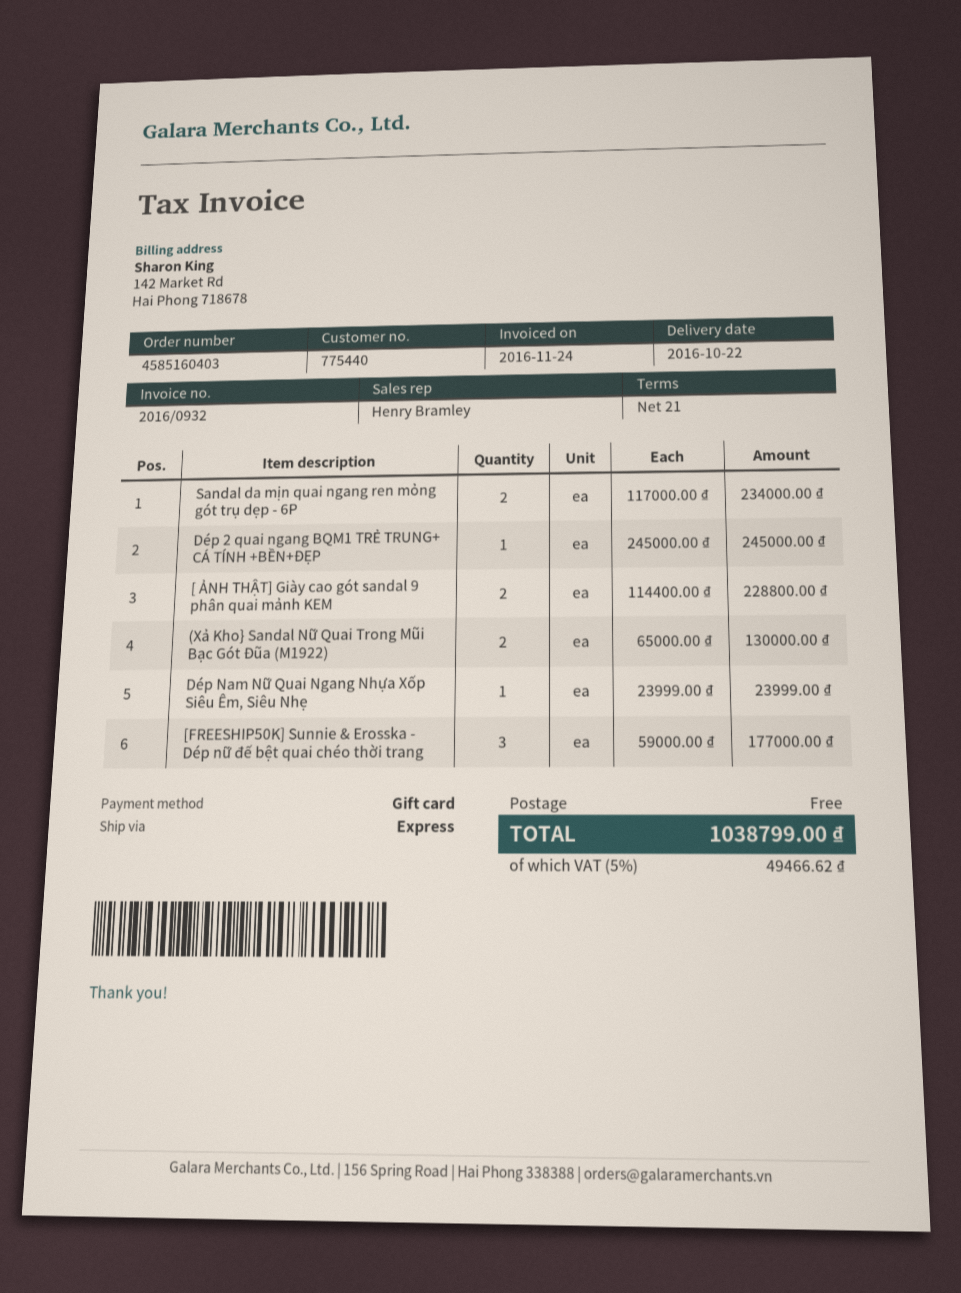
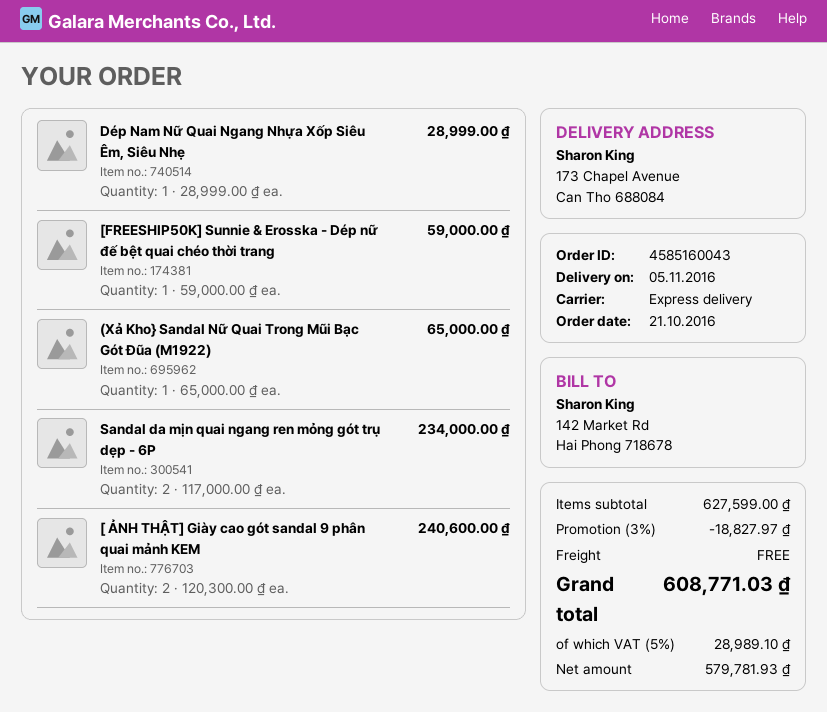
order number: 4585160403 -> 4585160043
delivery date: 2016-10-22 -> 2016-11-05
Dép 2 quai ngang BQM1 TRẺ TRUNG+ CÁ TÍNH +BỀN+ĐẸP: 1 x 245000.00 = 245000.00 -> none
[ ẢNH THẬT] Giày cao gót sandal 9 phân quai mảnh KEM: 2 x 114400.00 = 228800.00 -> 2 x 120300.00 = 240600.00
(Xả Kho} Sandal Nữ Quai Trong Mũi Bạc Gót Đũa (M1922): 2 x 65000.00 = 130000.00 -> 1 x 65000.00 = 65000.00
Dép Nam Nữ Quai Ngang Nhựa Xốp Siêu Êm, Siêu Nhẹ: 1 x 23999.00 = 23999.00 -> 1 x 28999.00 = 28999.00
[FREESHIP50K] Sunnie & Erosska - Dép nữ đế bệt quai chéo thời trang: 3 x 59000.00 = 177000.00 -> 1 x 59000.00 = 59000.00
discount: none -> 3% = 18827.97
tax: 5% = 49466.62 -> 5% = 28989.10
total: 1038799.00 -> 608771.03

